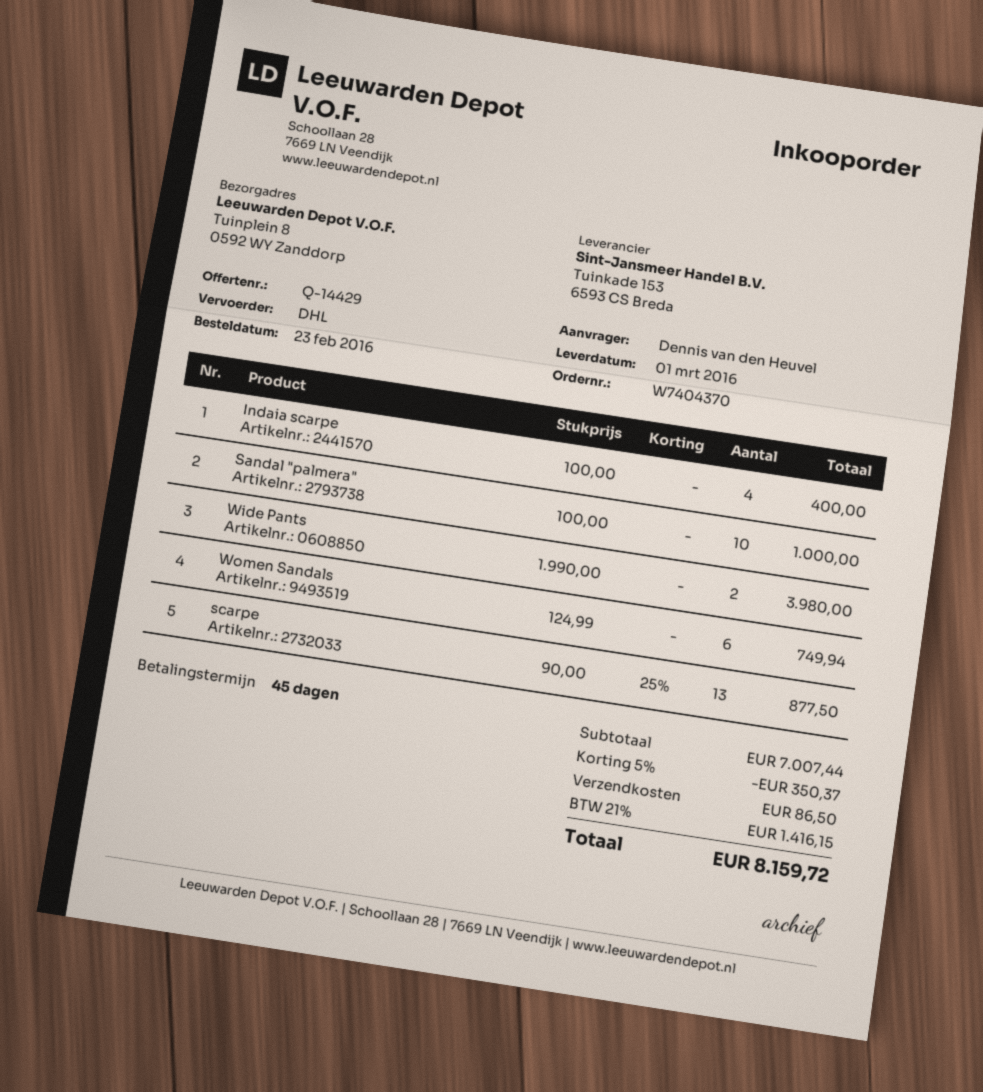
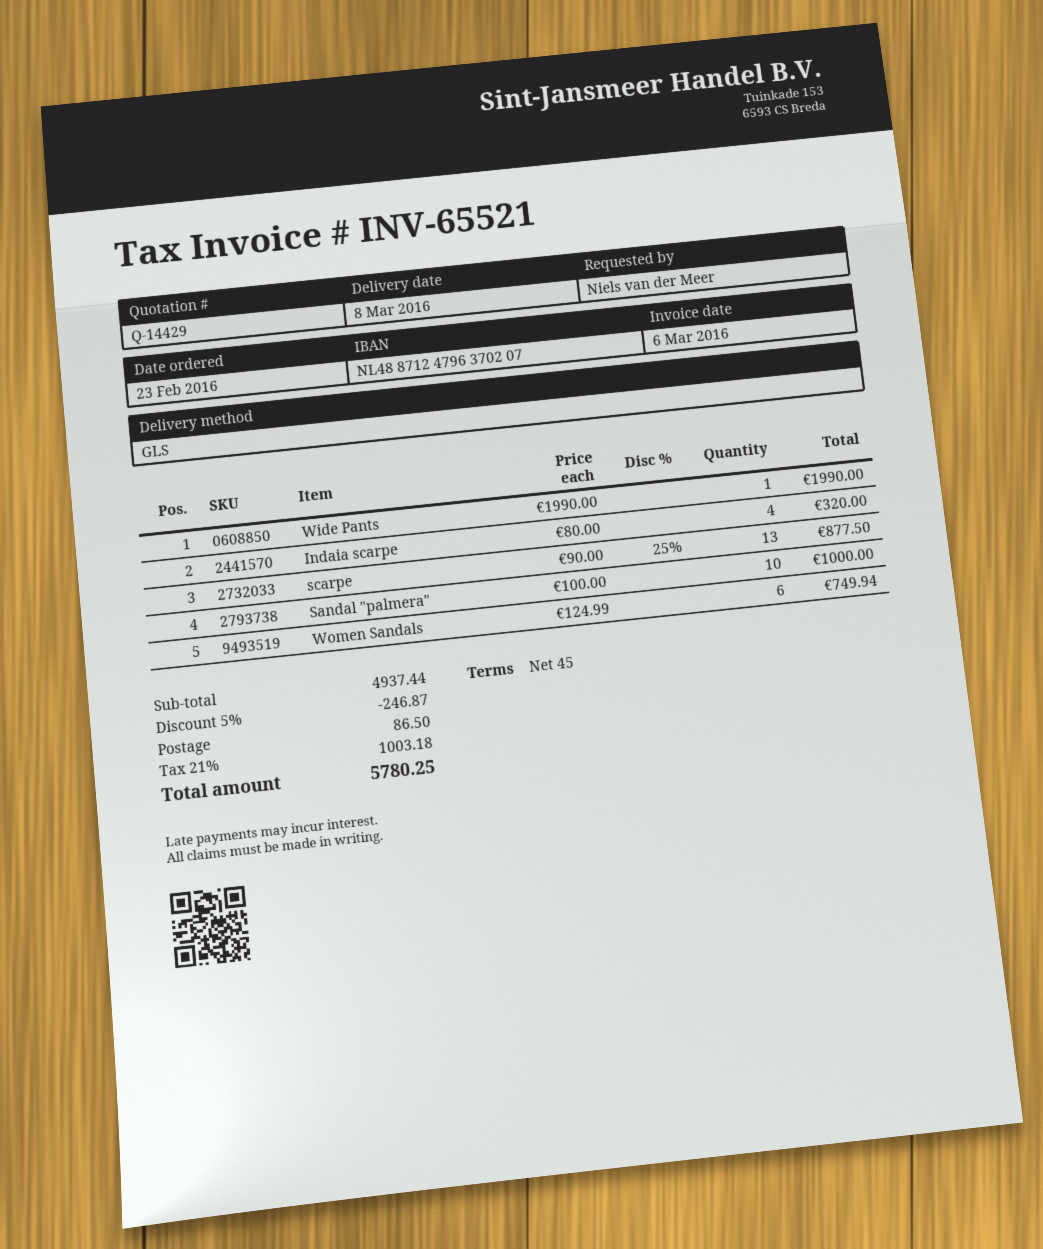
delivery date: 2016-03-01 -> 2016-03-08
ordered by: Dennis van den Heuvel -> Niels van der Meer
shipping method: DHL -> GLS
Indaia scarpe: 4 x 100.00 = 400.00 -> 4 x 80.00 = 320.00
Wide Pants: 2 x 1990.00 = 3980.00 -> 1 x 1990.00 = 1990.00
subtotal: 7007.44 -> 4937.44
discount: 5% = 350.37 -> 5% = 246.87
tax: 21% = 1416.15 -> 21% = 1003.18
total: 8159.72 -> 5780.25

